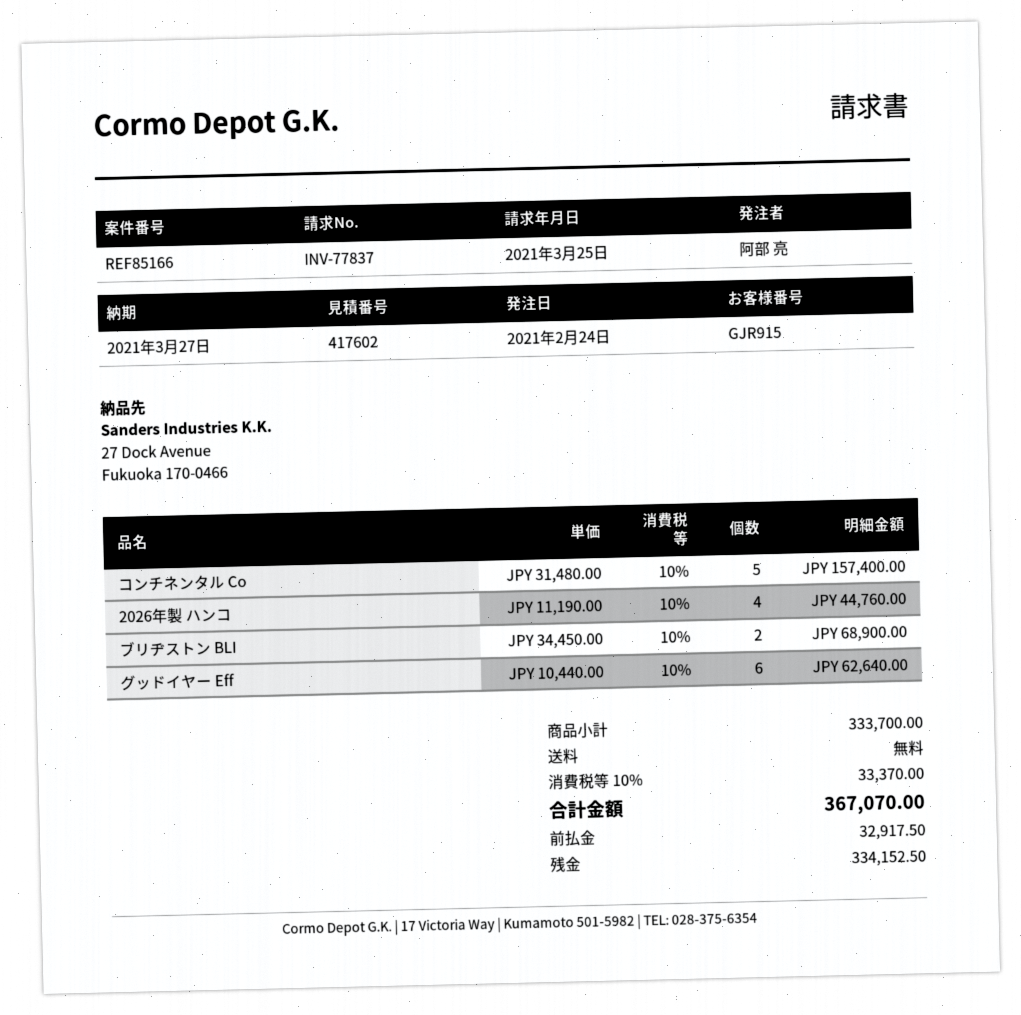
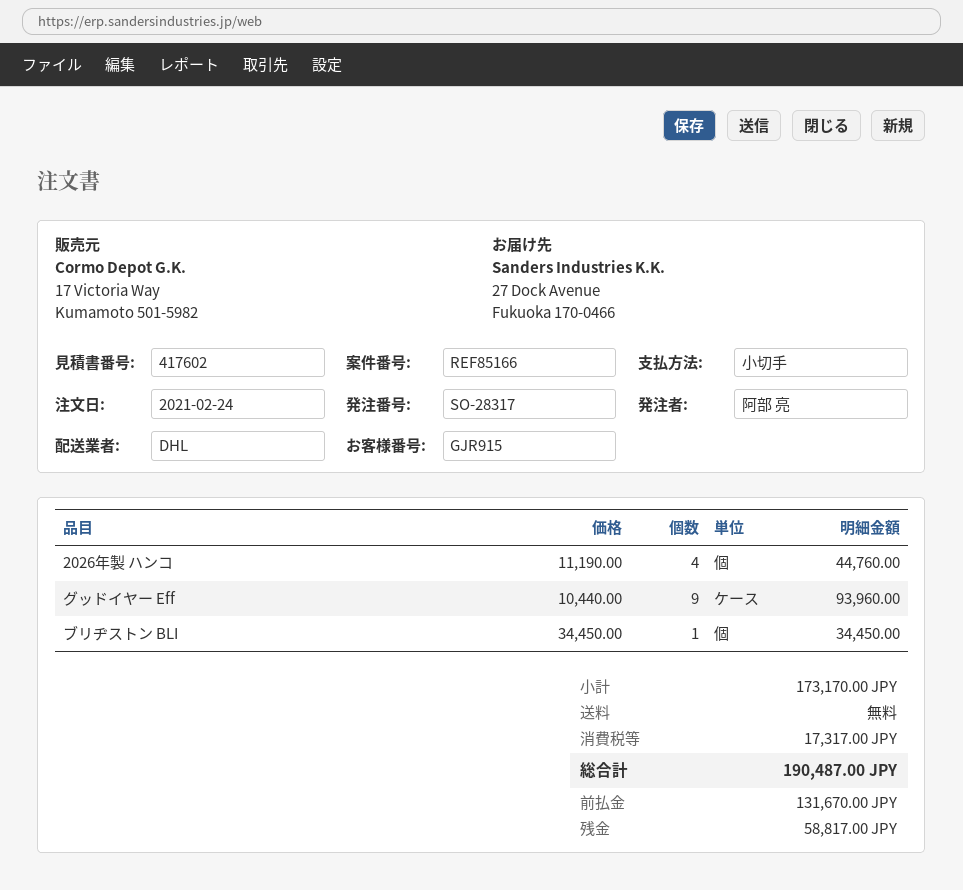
コンチネンタル Co: 5 x 31480.00 = 157400.00 -> none
ブリヂストン BLI: 2 x 34450.00 = 68900.00 -> 1 x 34450.00 = 34450.00
グッドイヤー Eff: 6 x 10440.00 = 62640.00 -> 9 x 10440.00 = 93960.00
subtotal: 333700.00 -> 173170.00
tax: 33370.00 -> 17317.00
total: 367070.00 -> 190487.00
deposit: 32917.50 -> 131670.00
balance: 334152.50 -> 58817.00

